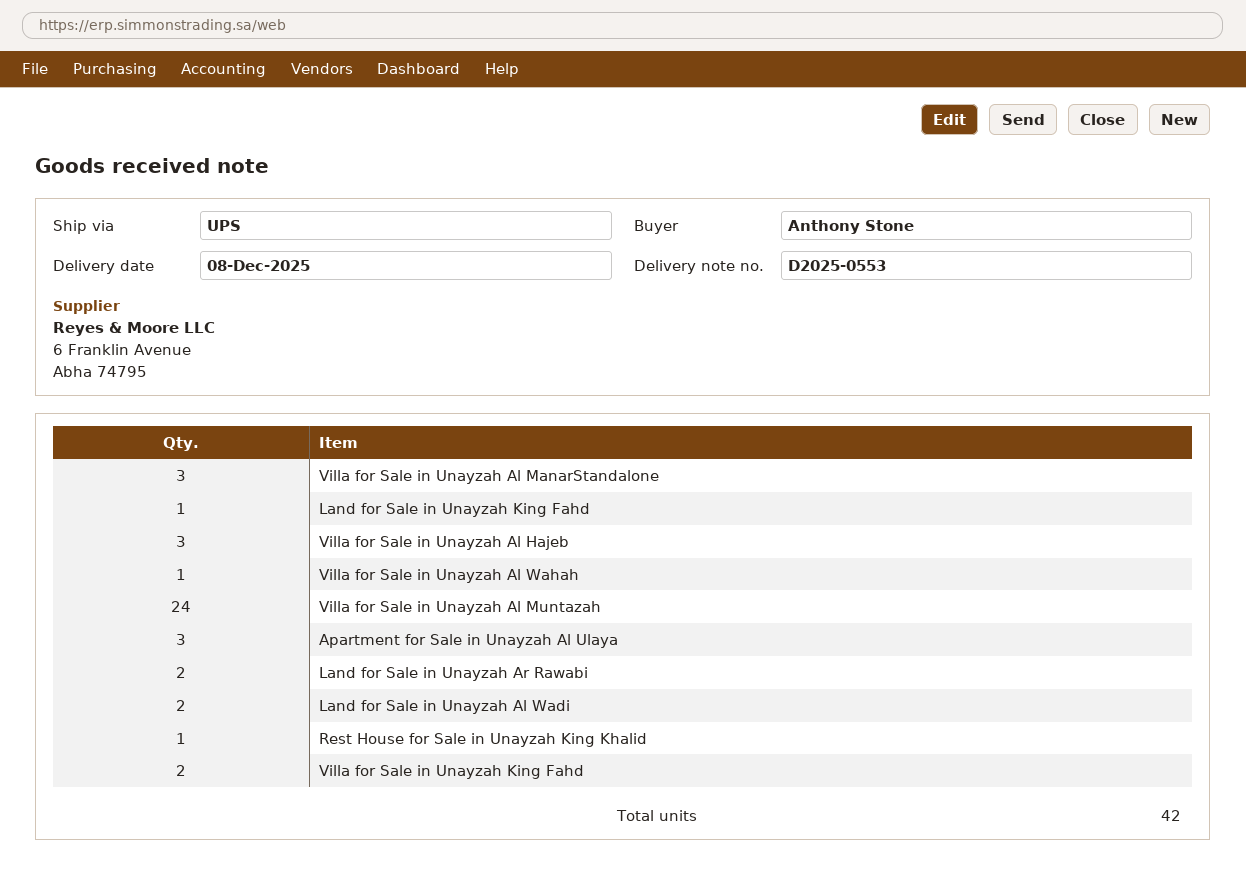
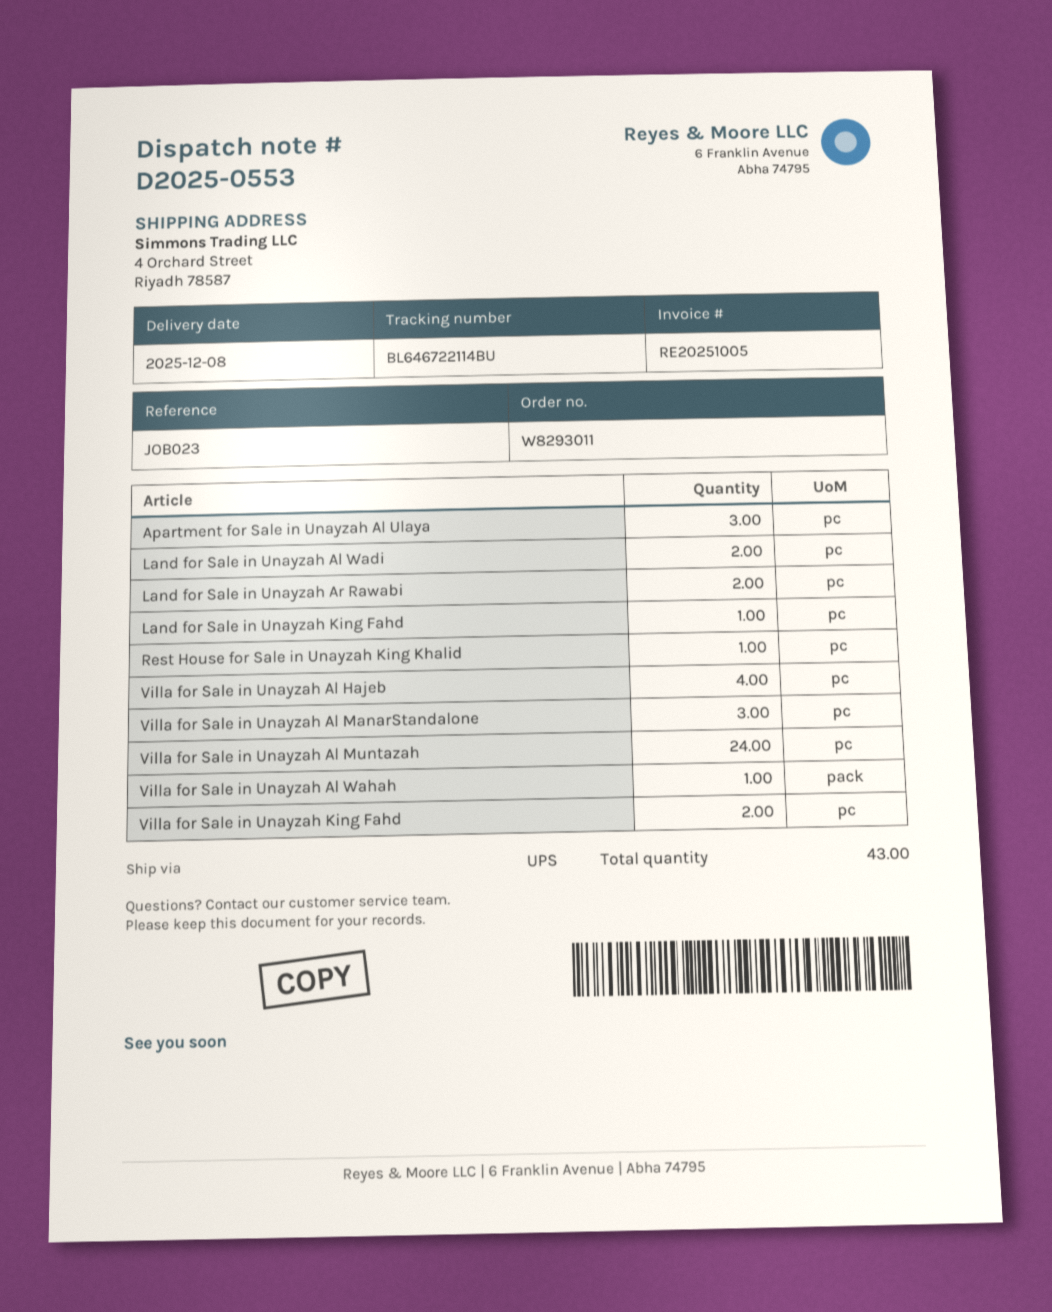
Villa for Sale in Unayzah Al Hajeb: 3 -> 4
total quantity: 42 -> 43

